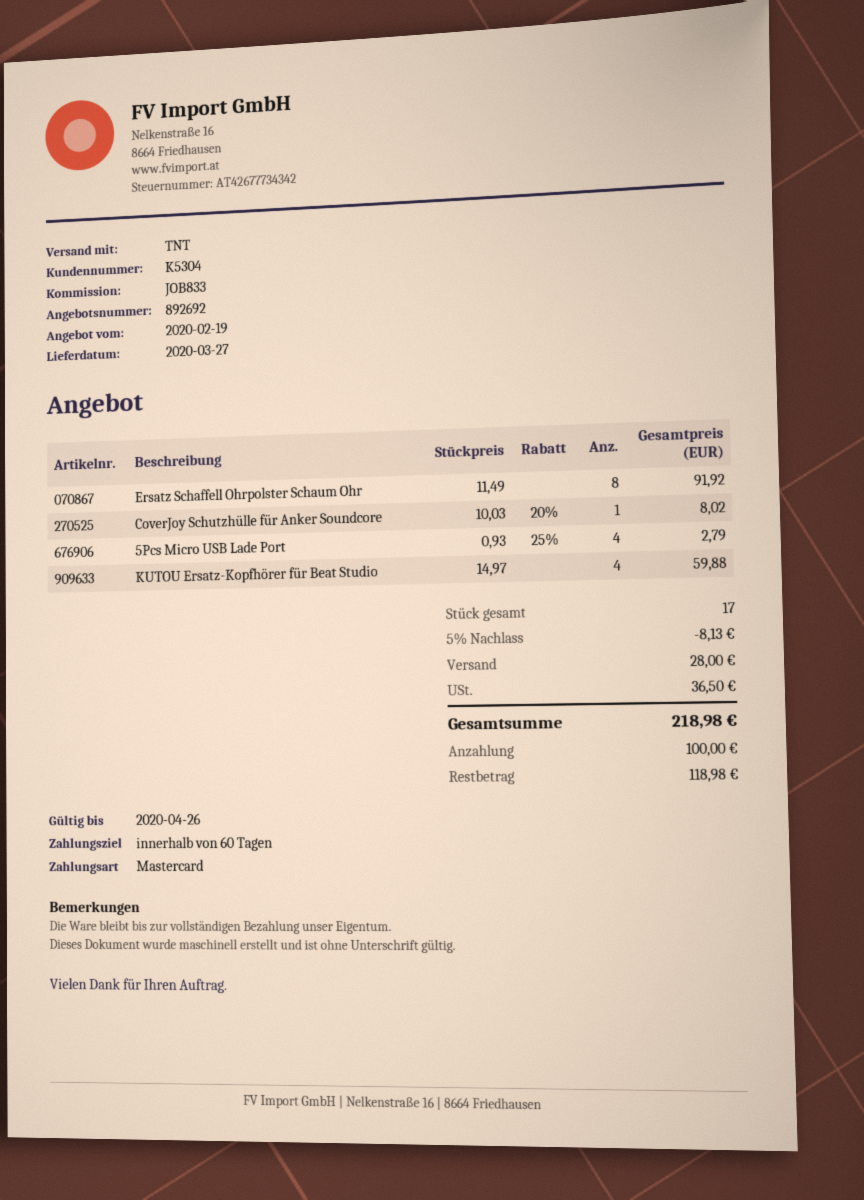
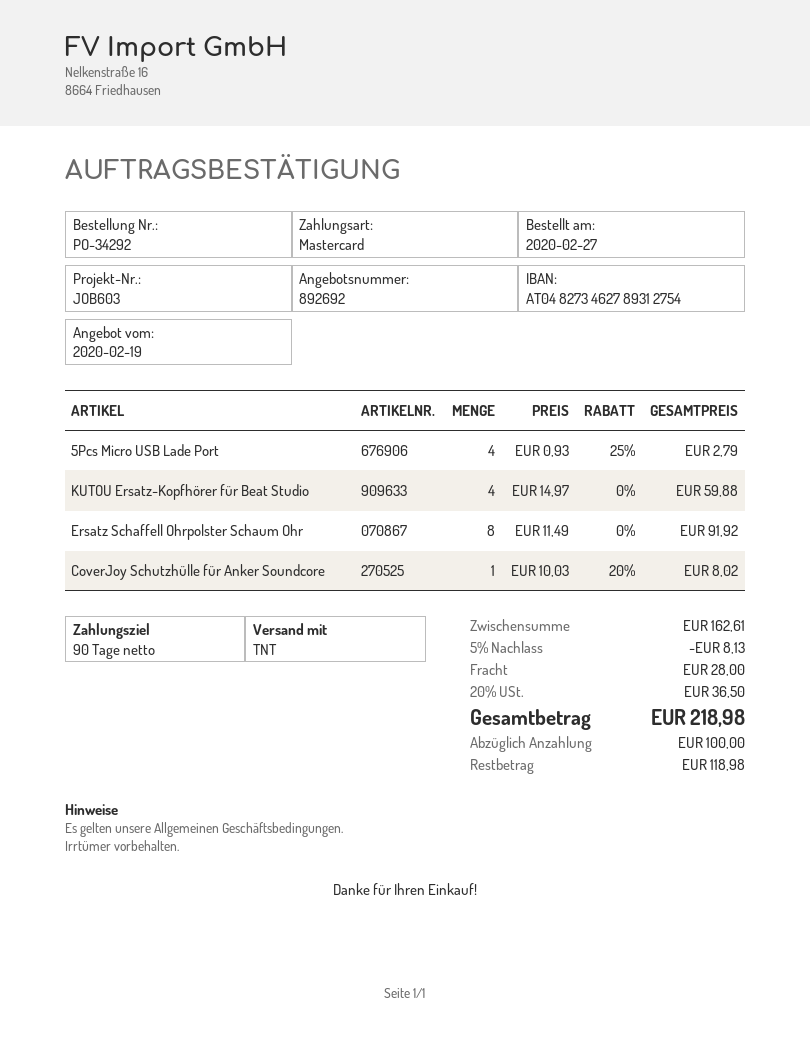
payment terms: 60 days -> 90 days
reference: JOB833 -> JOB603

